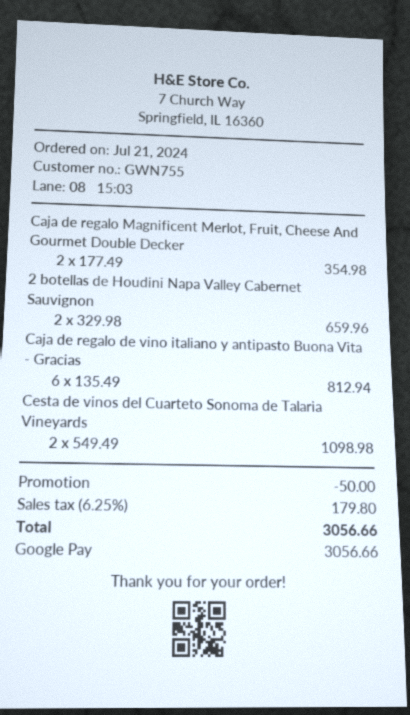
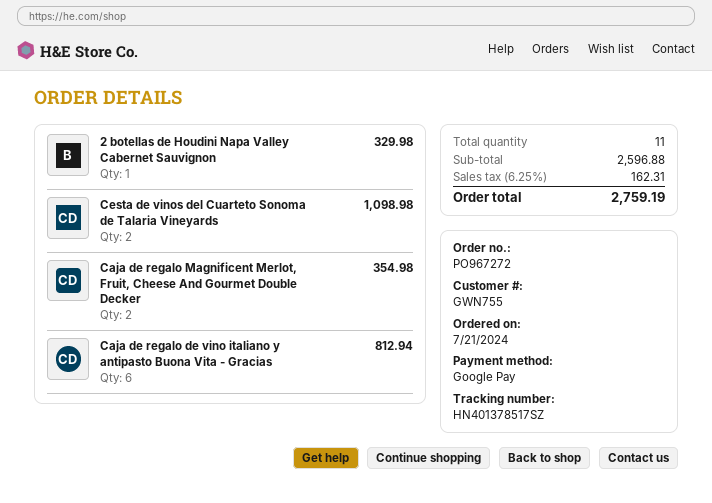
2 botellas de Houdini Napa Valley Cabernet Sauvignon: 2 for 659.96 -> 1 for 329.98
discount: 50.00 -> none
tax: 6.25% = 179.80 -> 6.25% = 162.31
total: 3056.66 -> 2759.19

